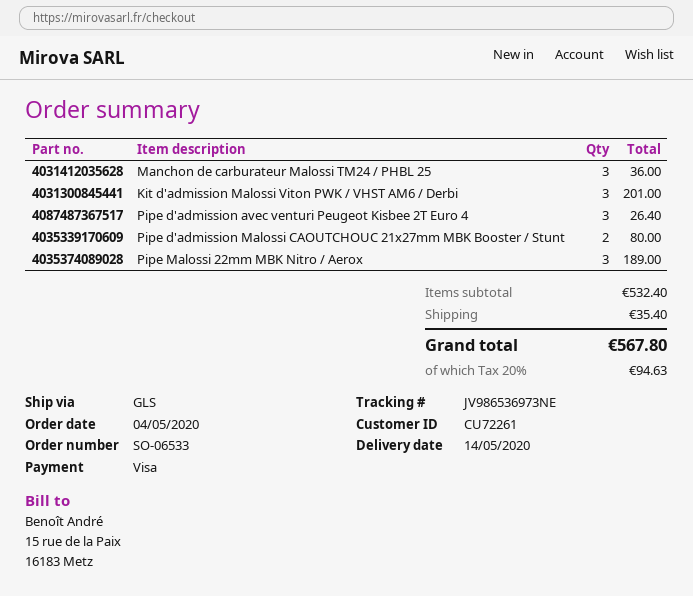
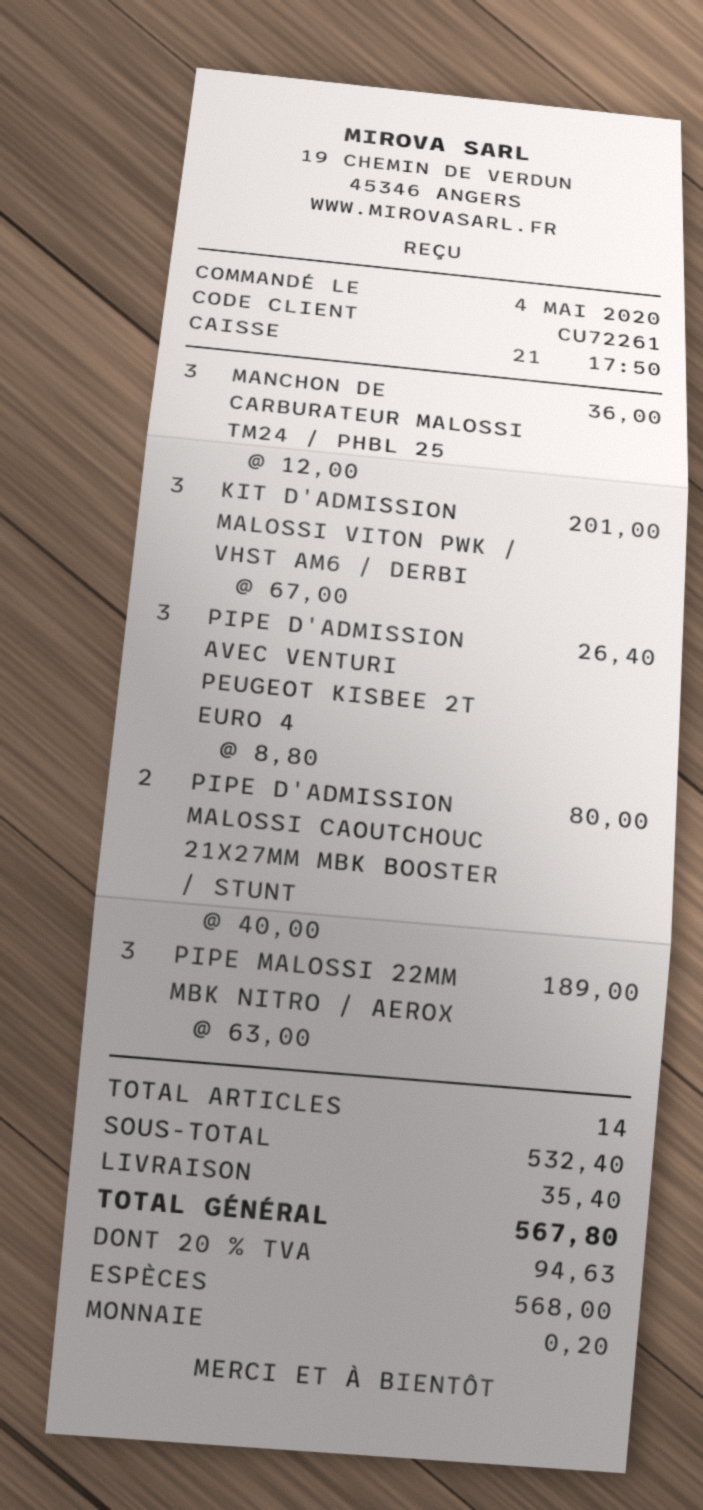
payment method: Visa -> cash

